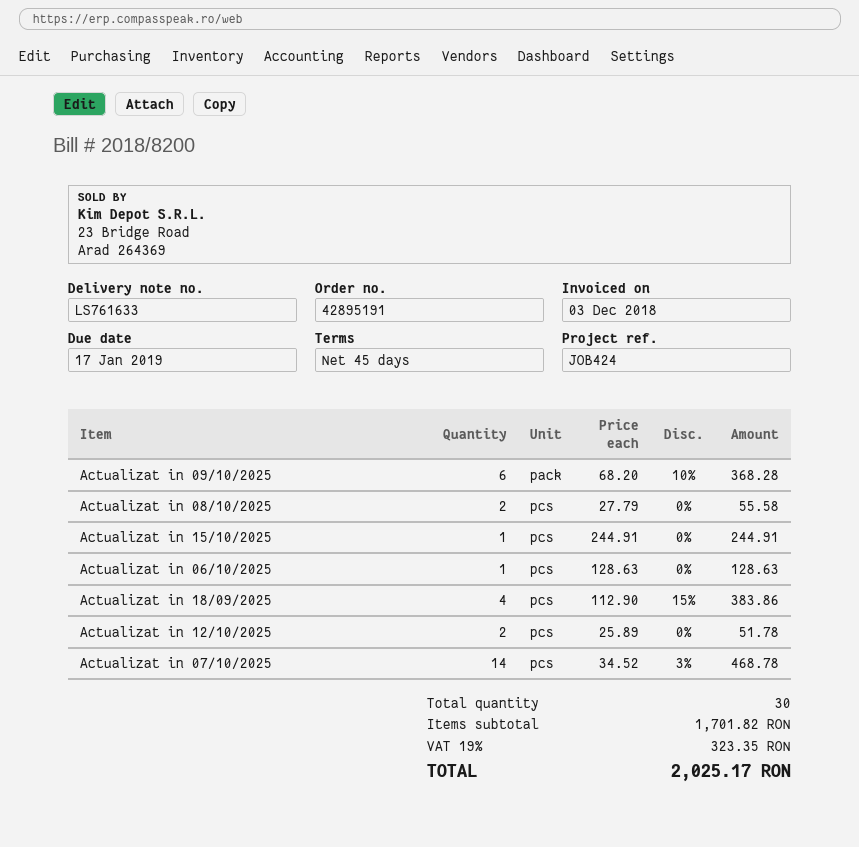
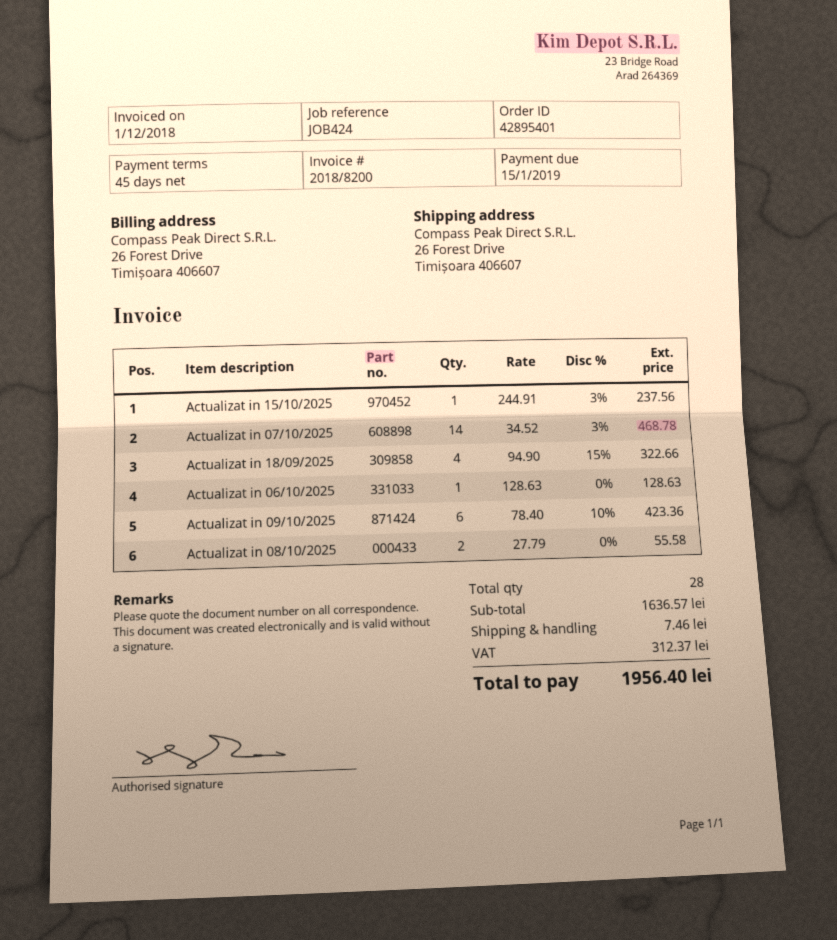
order number: 42895191 -> 42895401
invoice date: 2018-12-03 -> 2018-12-01
due date: 2019-01-17 -> 2019-01-15
Actualizat in 09/10/2025: 6 x 68.20 - 10% = 368.28 -> 6 x 78.40 - 10% = 423.36
Actualizat in 15/10/2025: 1 x 244.91 = 244.91 -> 1 x 244.91 - 3% = 237.56
Actualizat in 18/09/2025: 4 x 112.90 - 15% = 383.86 -> 4 x 94.90 - 15% = 322.66
Actualizat in 12/10/2025: 2 x 25.89 = 51.78 -> none
total quantity: 30 -> 28
subtotal: 1701.82 -> 1636.57
shipping: none -> 7.46
tax: 323.35 -> 312.37
total: 2025.17 -> 1956.40

